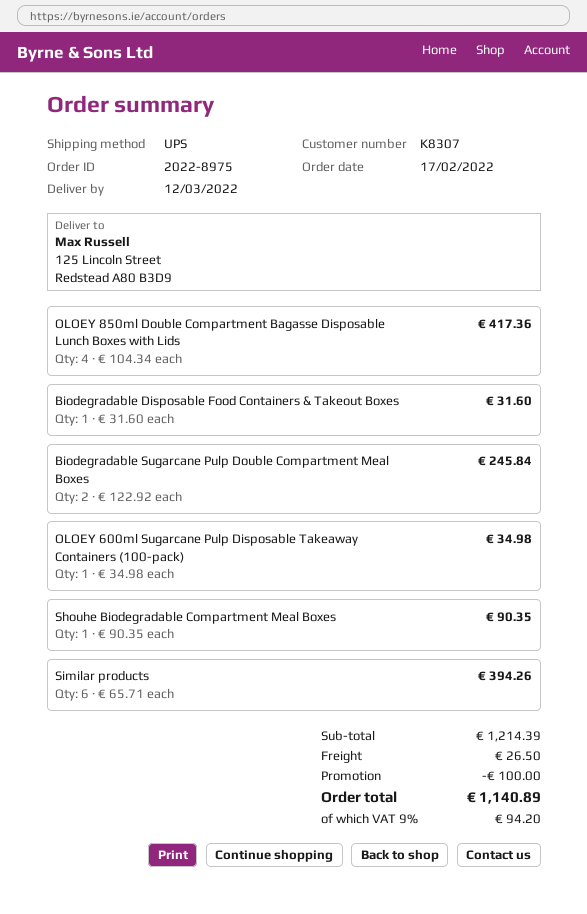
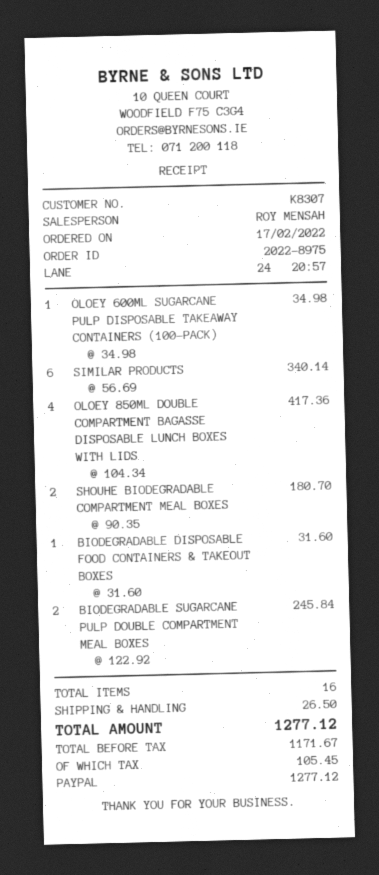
Shouhe Biodegradable Compartment Meal Boxes: 1 x 90.35 = 90.35 -> 2 x 90.35 = 180.70
Similar products: 6 x 65.71 = 394.26 -> 6 x 56.69 = 340.14
discount: 100.00 -> none
tax: 94.20 -> 105.45
total: 1140.89 -> 1277.12

